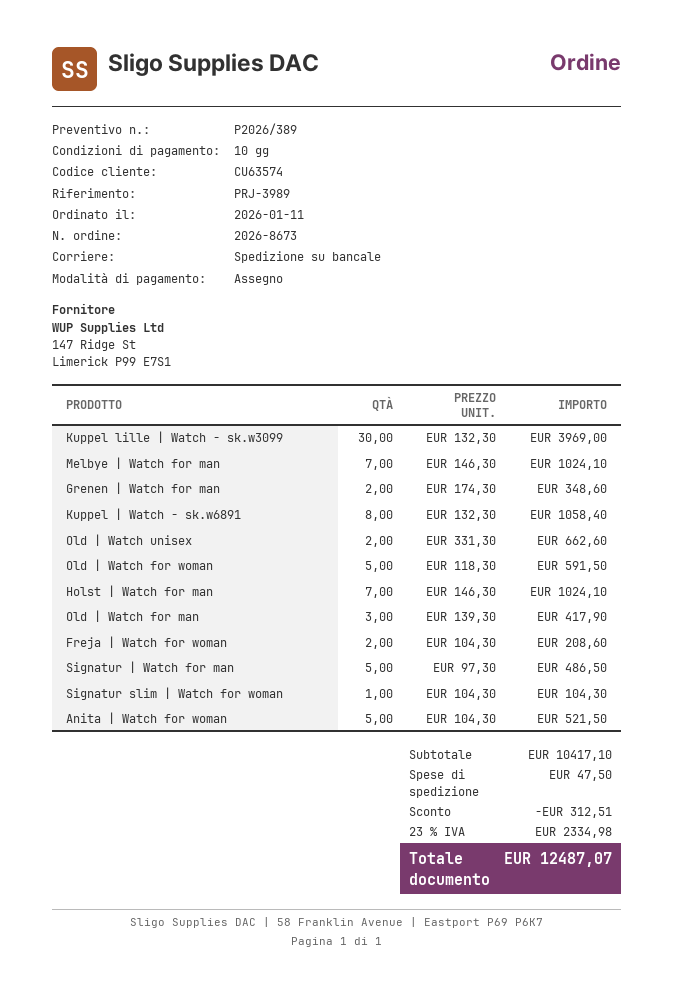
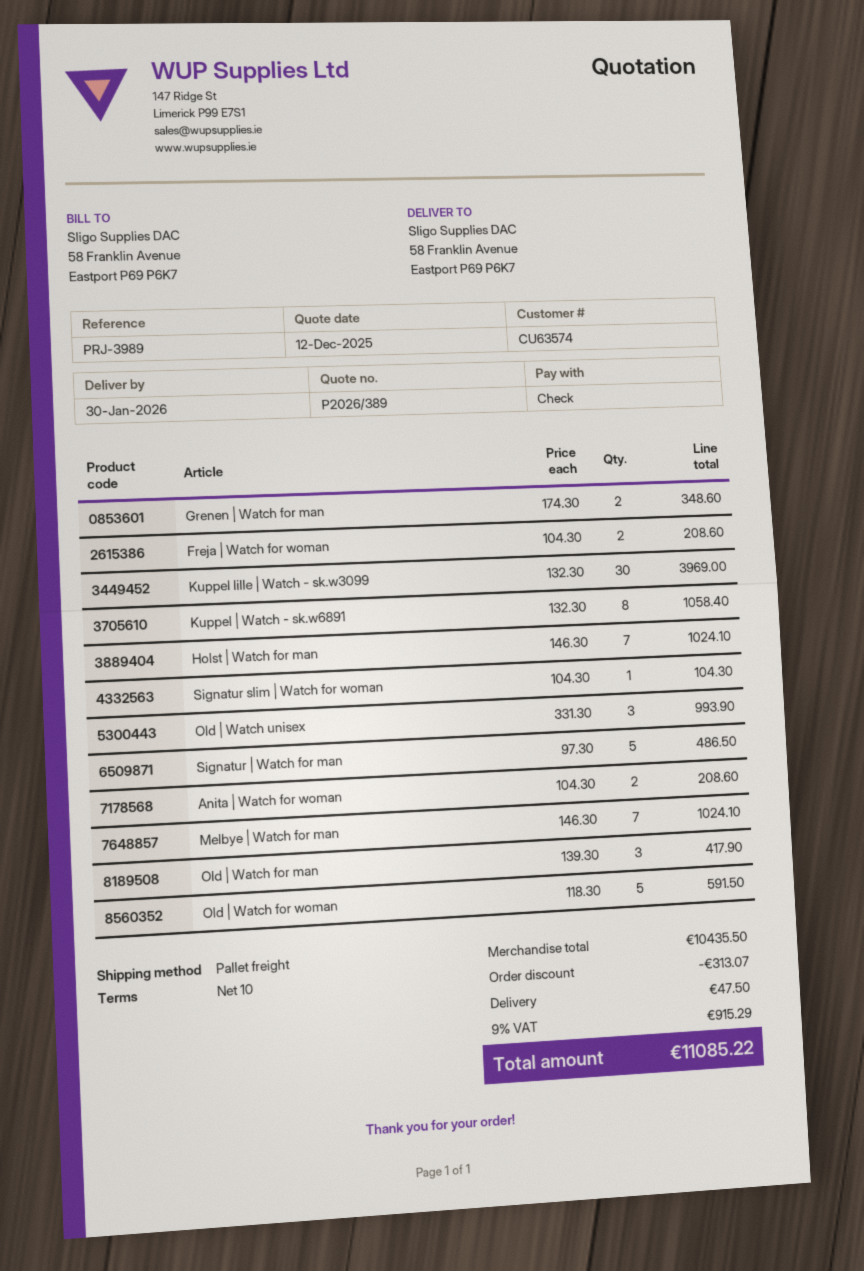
Old | Watch unisex: 2 x 331.30 = 662.60 -> 3 x 331.30 = 993.90
Anita | Watch for woman: 5 x 104.30 = 521.50 -> 2 x 104.30 = 208.60
subtotal: 10417.10 -> 10435.50
discount: 312.51 -> 313.07
tax: 23% = 2334.98 -> 9% = 915.29
total: 12487.07 -> 11085.22

